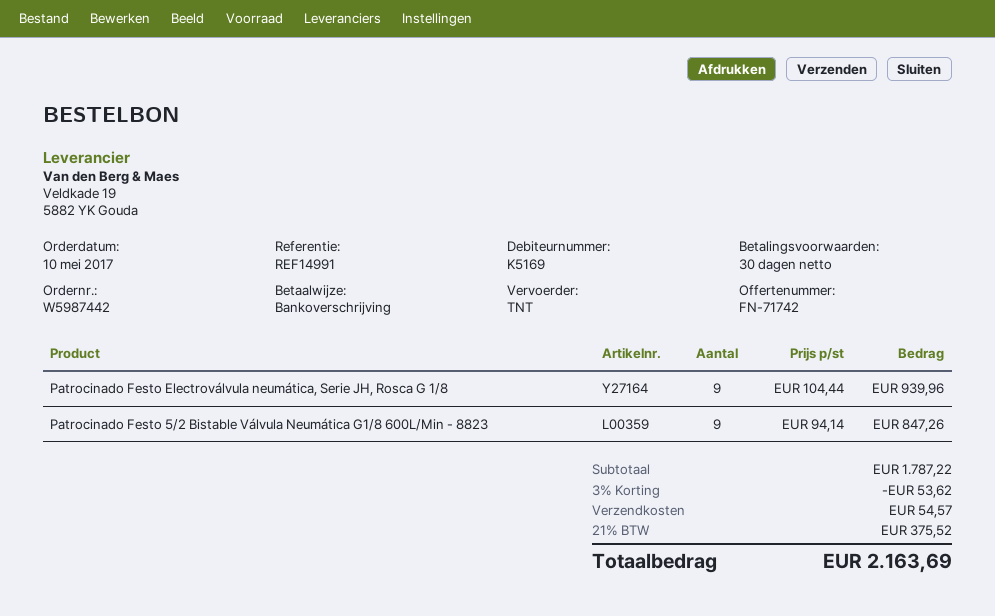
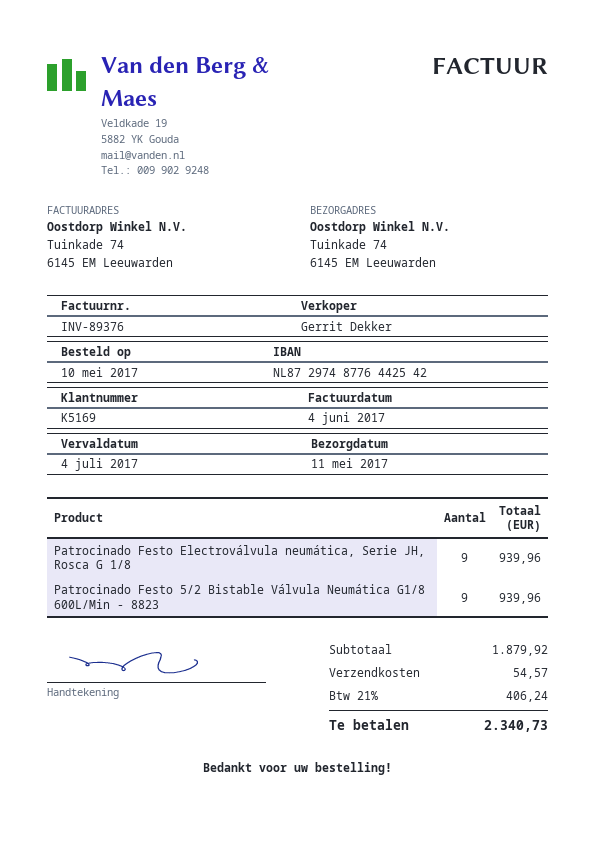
Patrocinado Festo 5/2 Bistable Válvula Neumática G1/8 600L/Min - 8823: 9 for 847.26 -> 9 for 939.96
subtotal: 1787.22 -> 1879.92
discount: 3% = 53.62 -> none
tax: 21% = 375.52 -> 21% = 406.24
total: 2163.69 -> 2340.73

